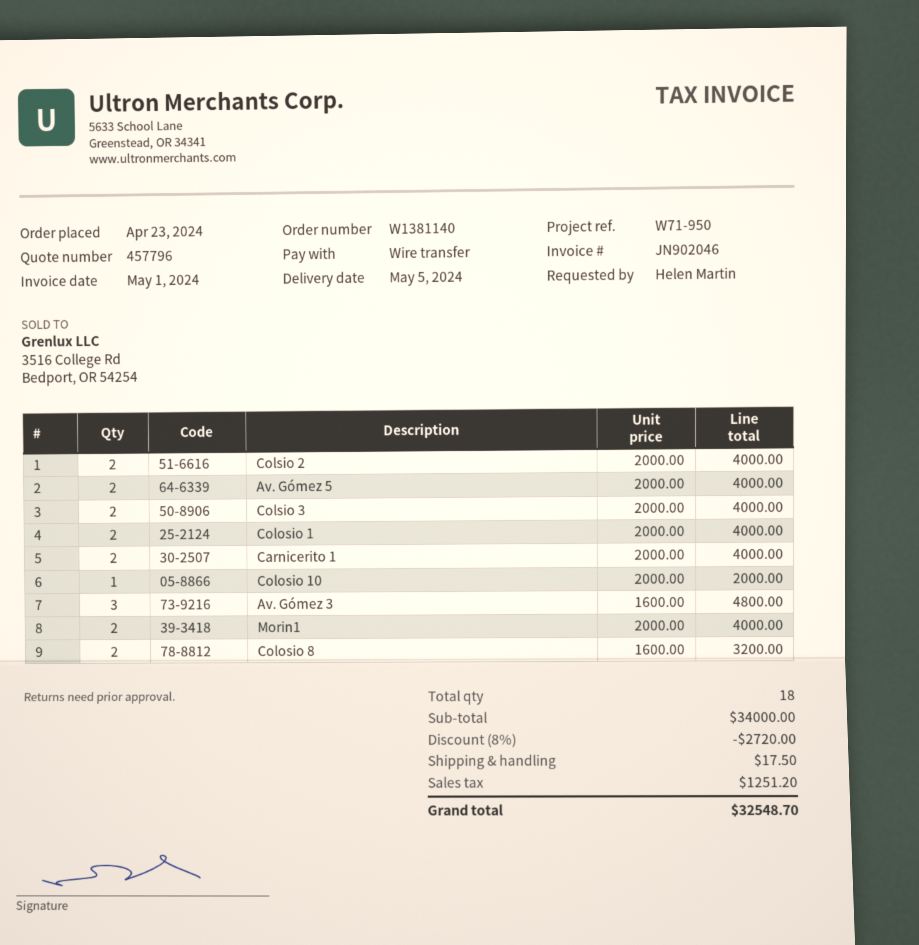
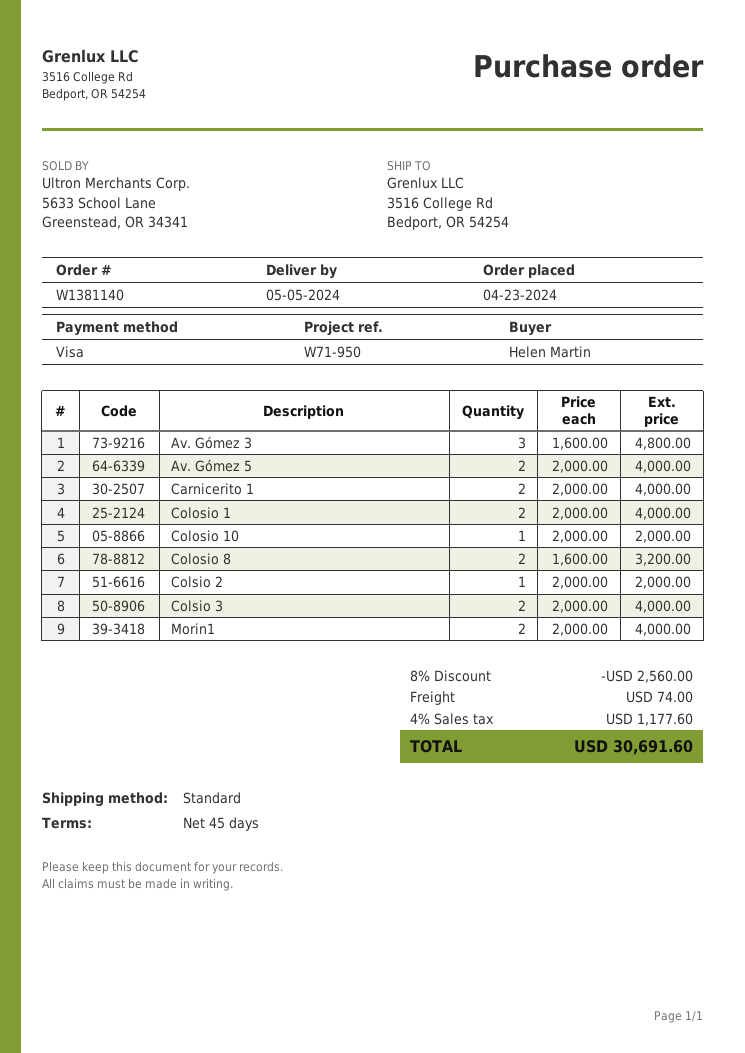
payment method: bank transfer -> Visa
Colsio 2: 2 x 2000.00 = 4000.00 -> 1 x 2000.00 = 2000.00
discount: 8% = 2720.00 -> 8% = 2560.00
shipping: 17.50 -> 74.00
tax: 1251.20 -> 1177.60
total: 32548.70 -> 30691.60

